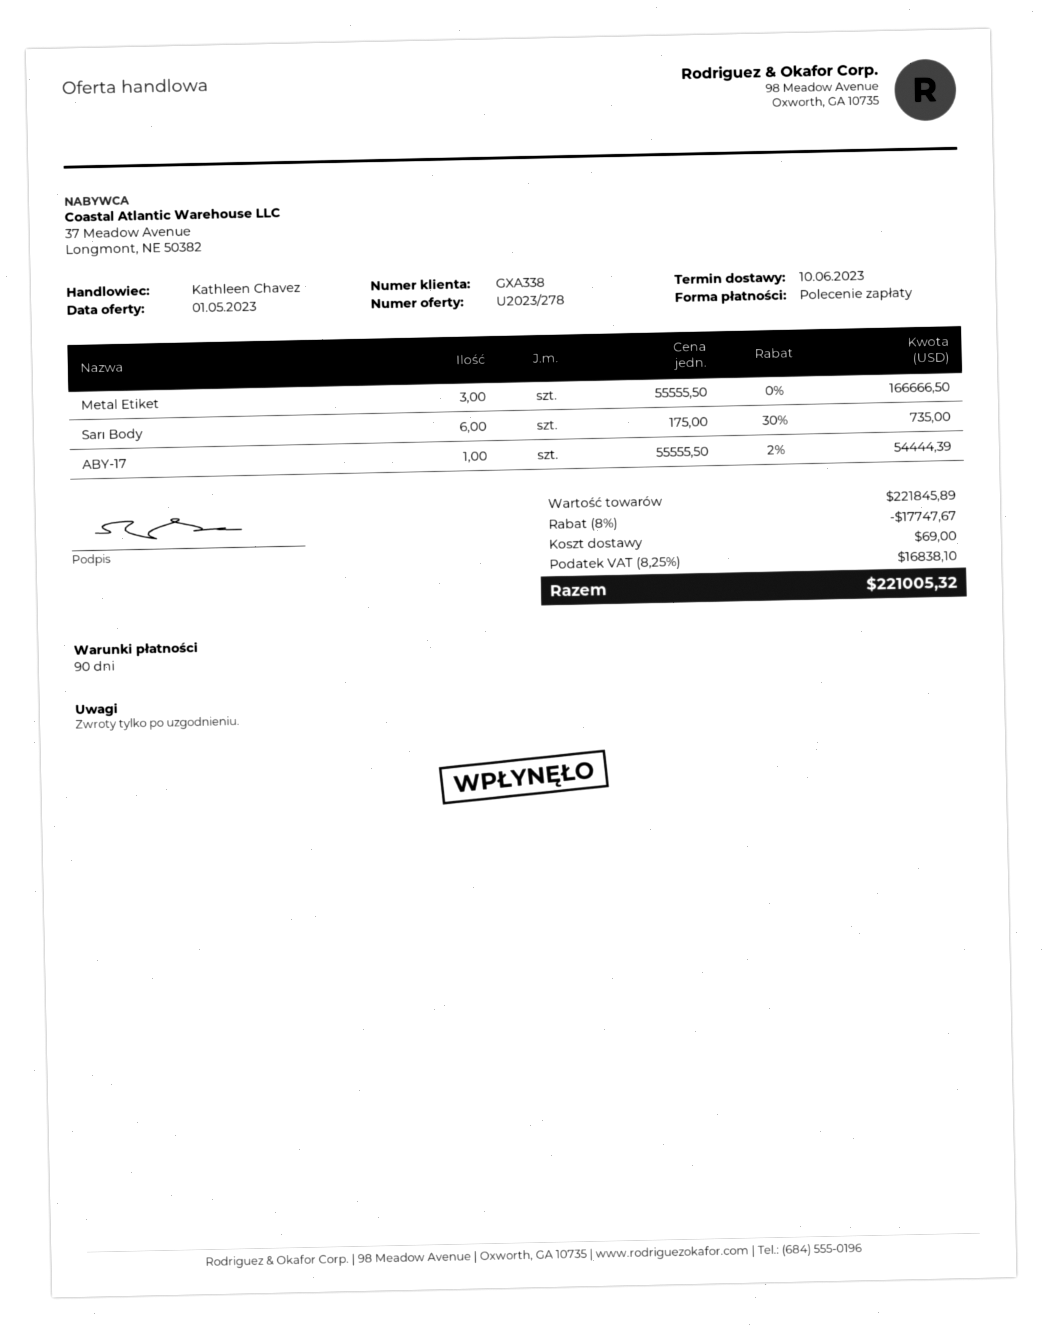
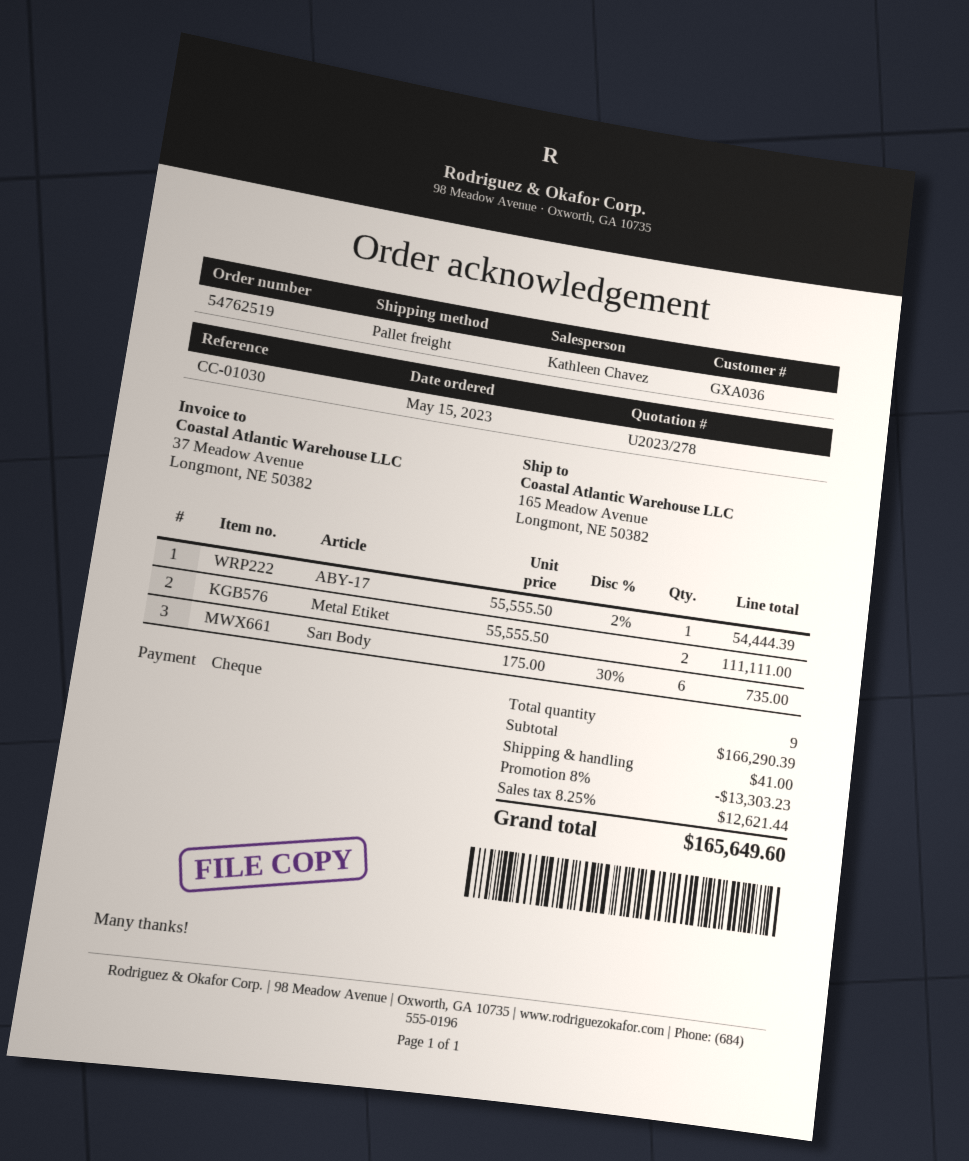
customer number: GXA338 -> GXA036
payment method: direct debit -> cheque
Metal Etiket: 3 x 55555.50 = 166666.50 -> 2 x 55555.50 = 111111.00
subtotal: 221845.89 -> 166290.39
discount: 8% = 17747.67 -> 8% = 13303.23
shipping: 69.00 -> 41.00
tax: 8.25% = 16838.10 -> 8.25% = 12621.44
total: 221005.32 -> 165649.60

